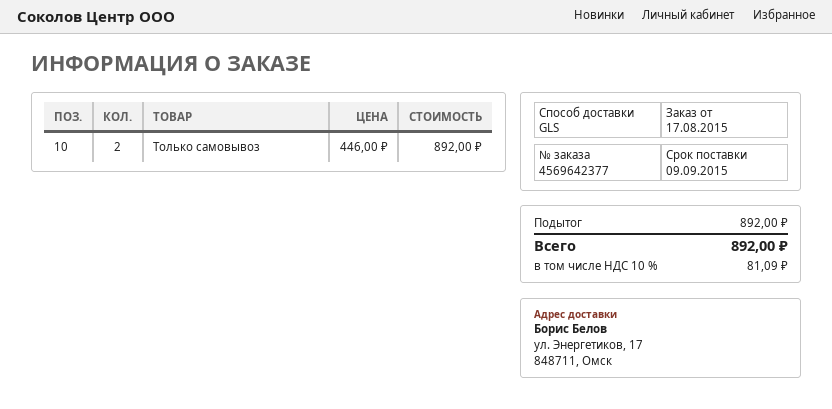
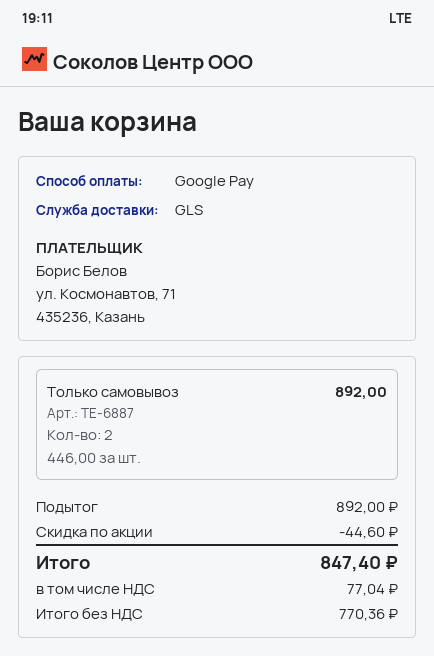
discount: none -> 44.60
tax: 81.09 -> 77.04
total: 892.00 -> 847.40

